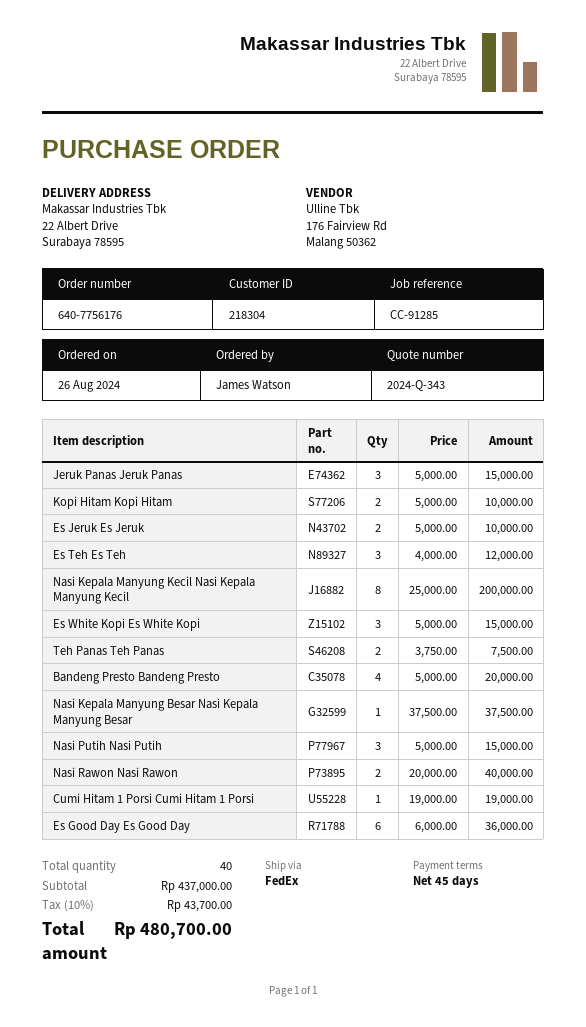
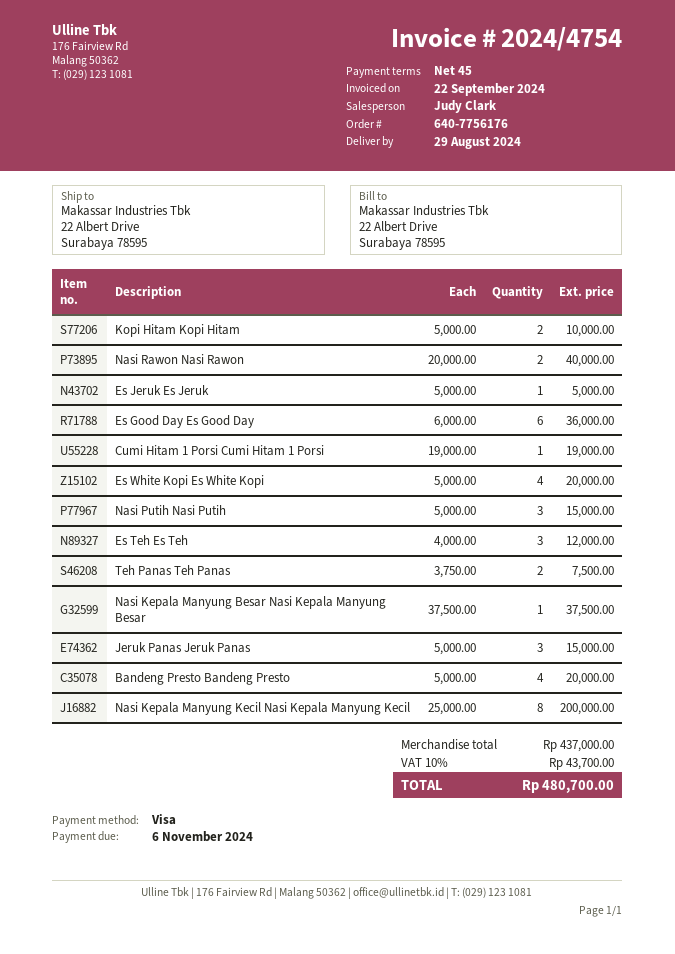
Es Jeruk Es Jeruk: 2 x 5000.00 = 10000.00 -> 1 x 5000.00 = 5000.00
Es White Kopi Es White Kopi: 3 x 5000.00 = 15000.00 -> 4 x 5000.00 = 20000.00

